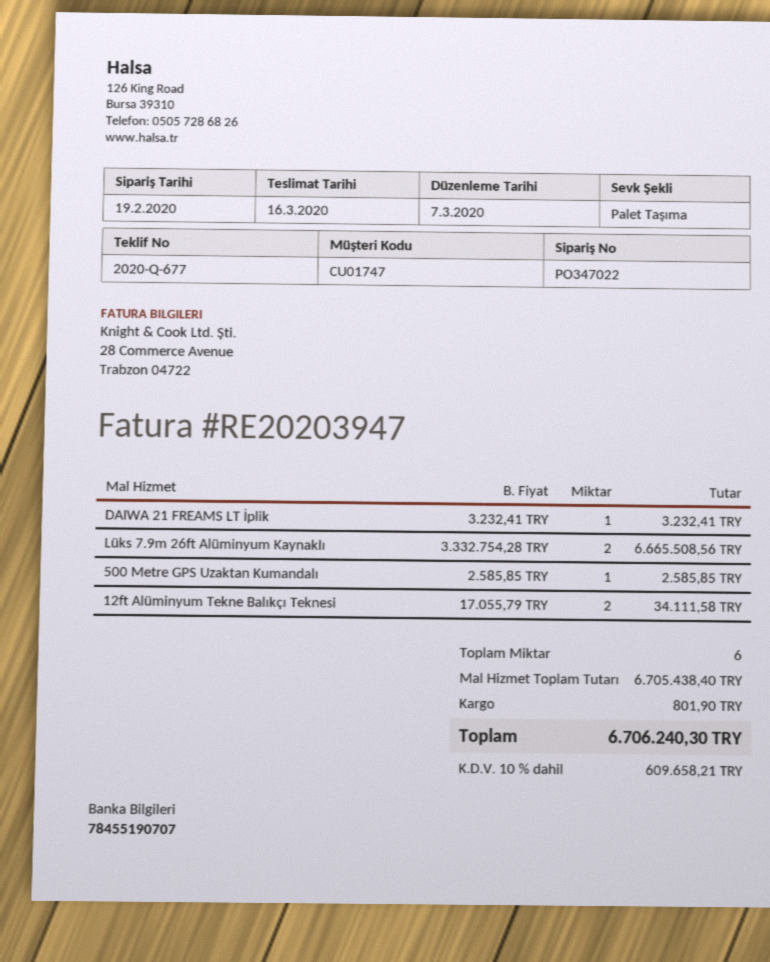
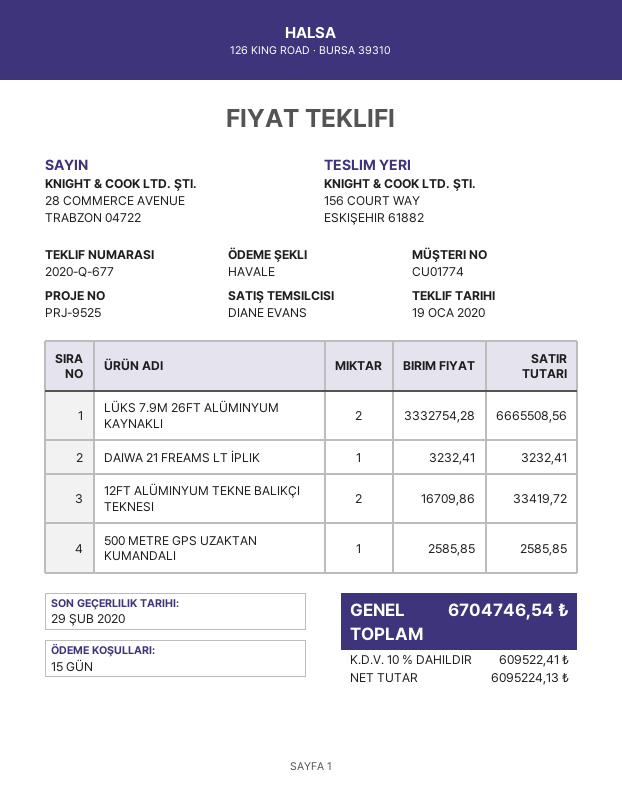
customer number: CU01747 -> CU01774
12ft Alüminyum Tekne Balıkçı Teknesi: 2 x 17055.79 = 34111.58 -> 2 x 16709.86 = 33419.72
shipping: 801.90 -> none
tax: 10% = 609658.21 -> 10% = 609522.41
total: 6706240.30 -> 6704746.54

